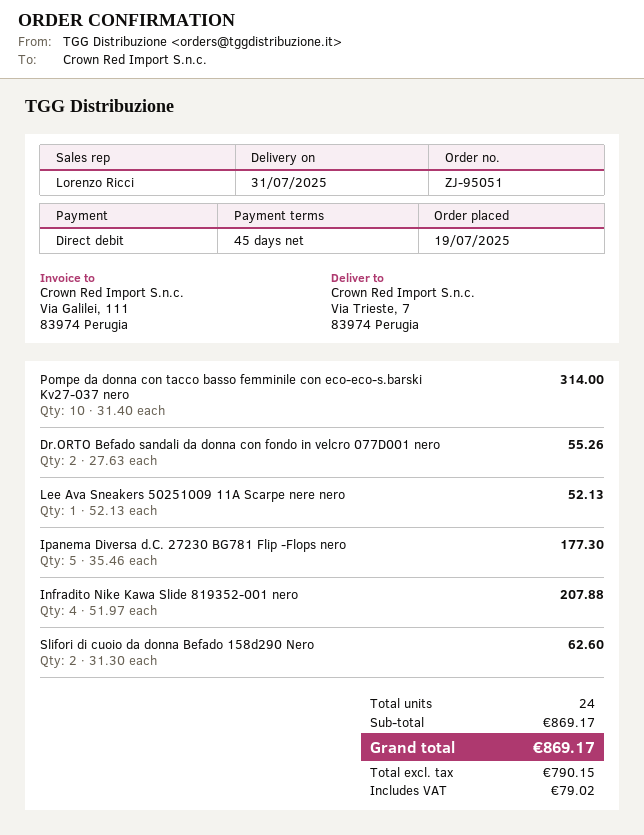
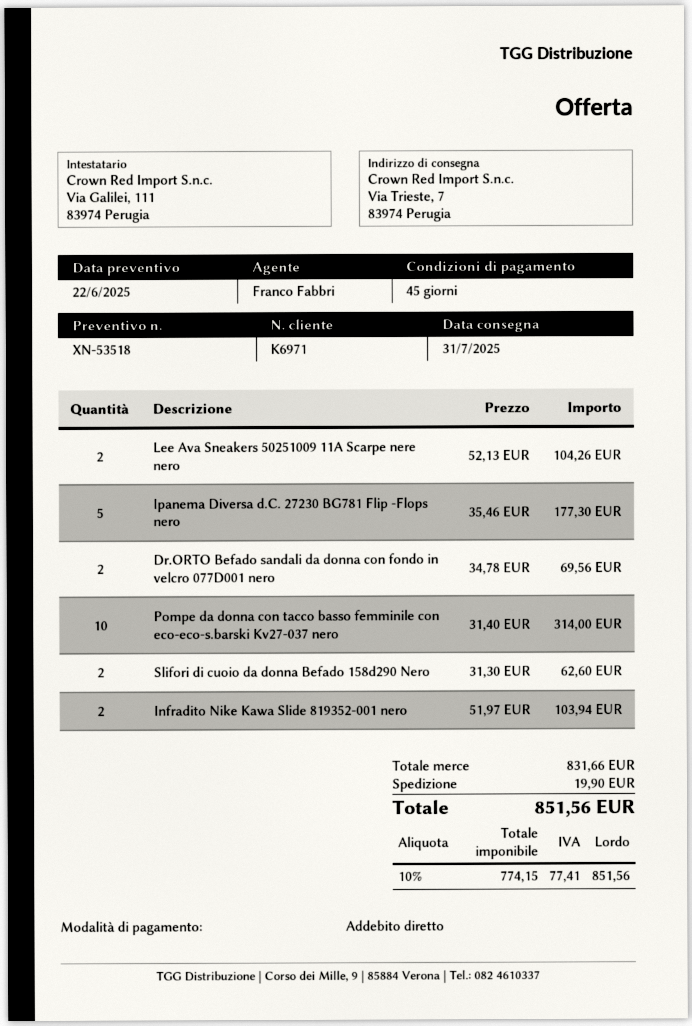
sales rep: Lorenzo Ricci -> Franco Fabbri
Dr.ORTO Befado sandali da donna con fondo in velcro 077D001 nero: 2 x 27.63 = 55.26 -> 2 x 34.78 = 69.56
Lee Ava Sneakers 50251009 11A Scarpe nere nero: 1 x 52.13 = 52.13 -> 2 x 52.13 = 104.26
Infradito Nike Kawa Slide 819352-001 nero: 4 x 51.97 = 207.88 -> 2 x 51.97 = 103.94
subtotal: 869.17 -> 831.66
shipping: none -> 19.90
net: 790.15 -> 774.15
tax: 79.02 -> 77.41
total: 869.17 -> 851.56

